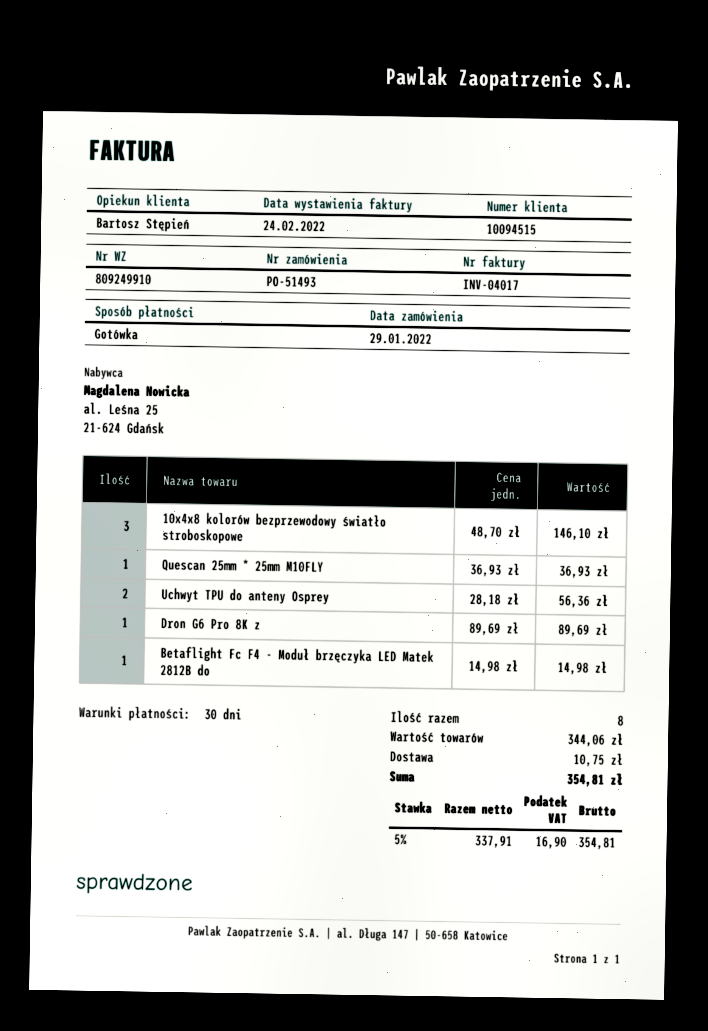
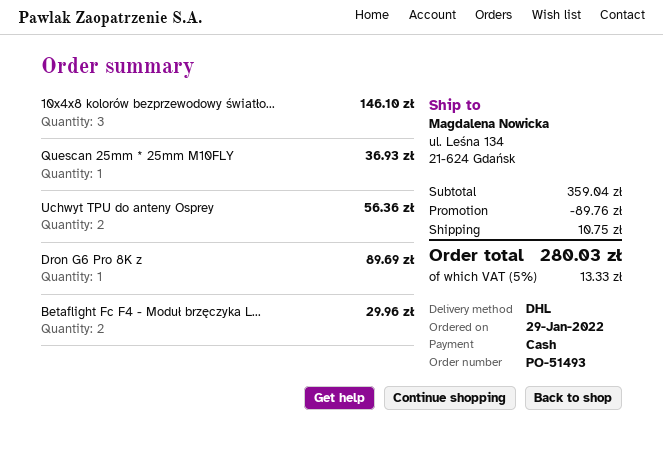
Betaflight Fc F4 - Moduł brzęczyka LED Matek 2812B do: 1 for 14.98 -> 2 for 29.96
subtotal: 344.06 -> 359.04
discount: none -> 89.76
tax: 5% = 16.90 -> 5% = 13.33
total: 354.81 -> 280.03

